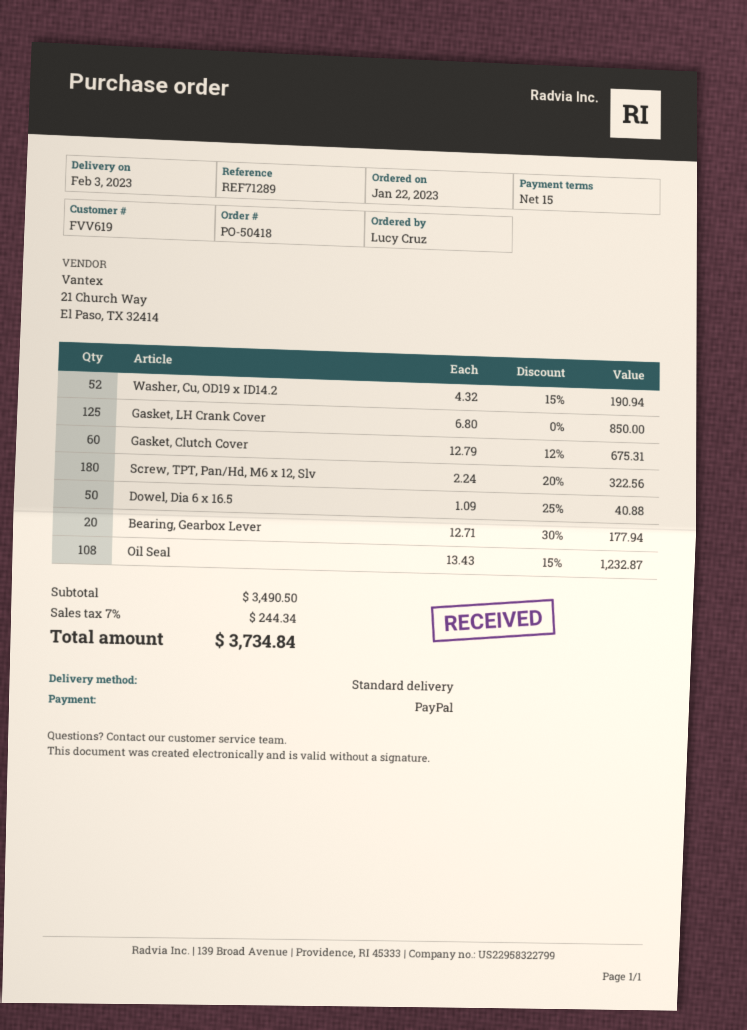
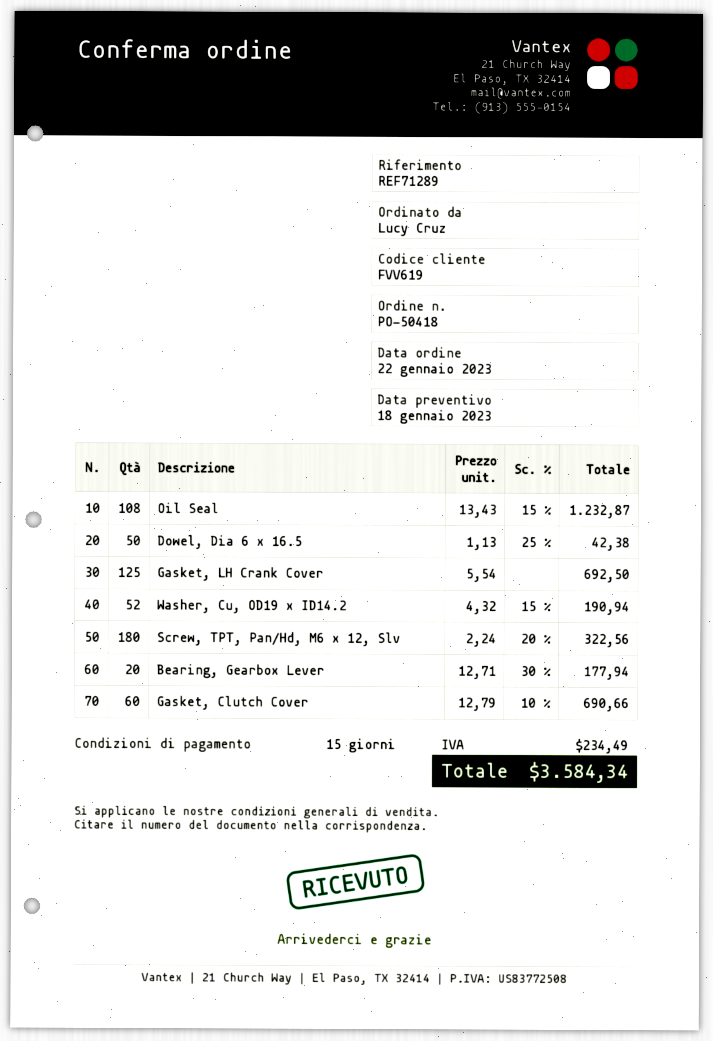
Gasket, LH Crank Cover: 125 x 6.80 = 850.00 -> 125 x 5.54 = 692.50
Gasket, Clutch Cover: 60 x 12.79 - 12% = 675.31 -> 60 x 12.79 - 10% = 690.66
Dowel, Dia 6 x 16.5: 50 x 1.09 - 25% = 40.88 -> 50 x 1.13 - 25% = 42.38
tax: 244.34 -> 234.49
total: 3734.84 -> 3584.34

